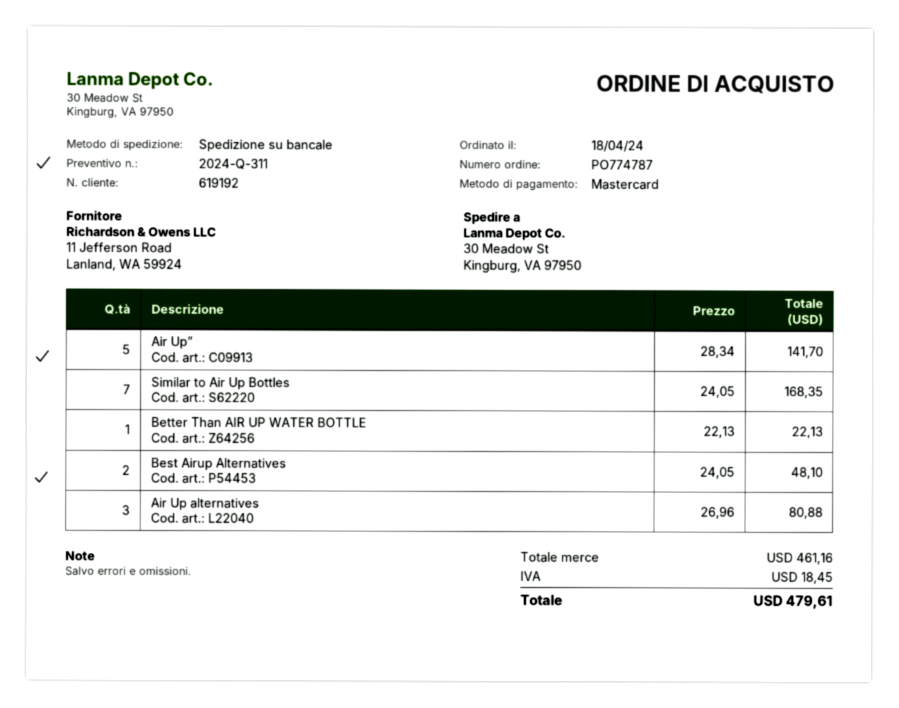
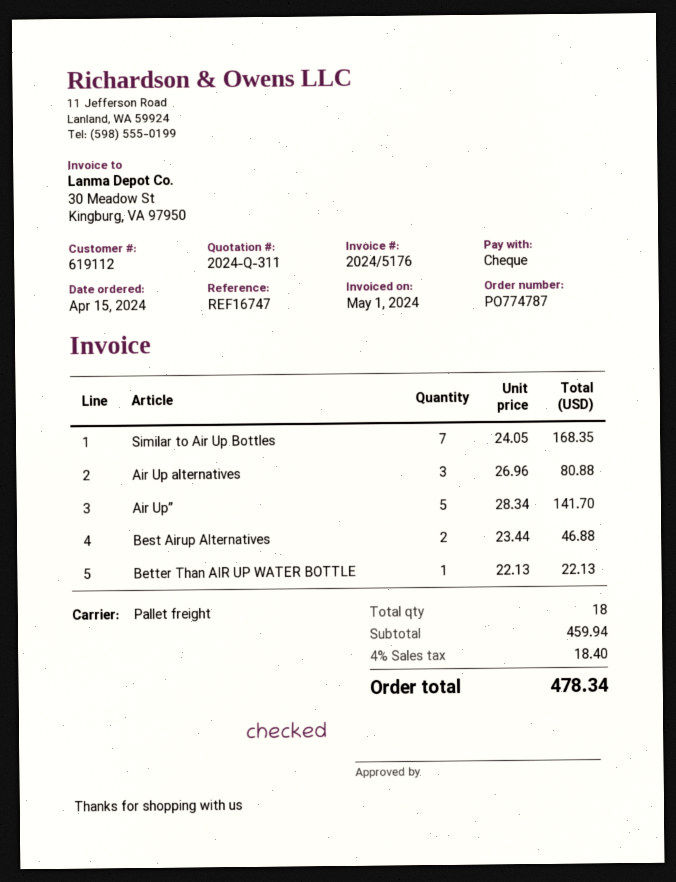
order date: 2024-04-18 -> 2024-04-15
customer number: 619192 -> 619112
payment method: Mastercard -> cheque
Best Airup Alternatives: 2 x 24.05 = 48.10 -> 2 x 23.44 = 46.88
subtotal: 461.16 -> 459.94
tax: 18.45 -> 18.40
total: 479.61 -> 478.34

